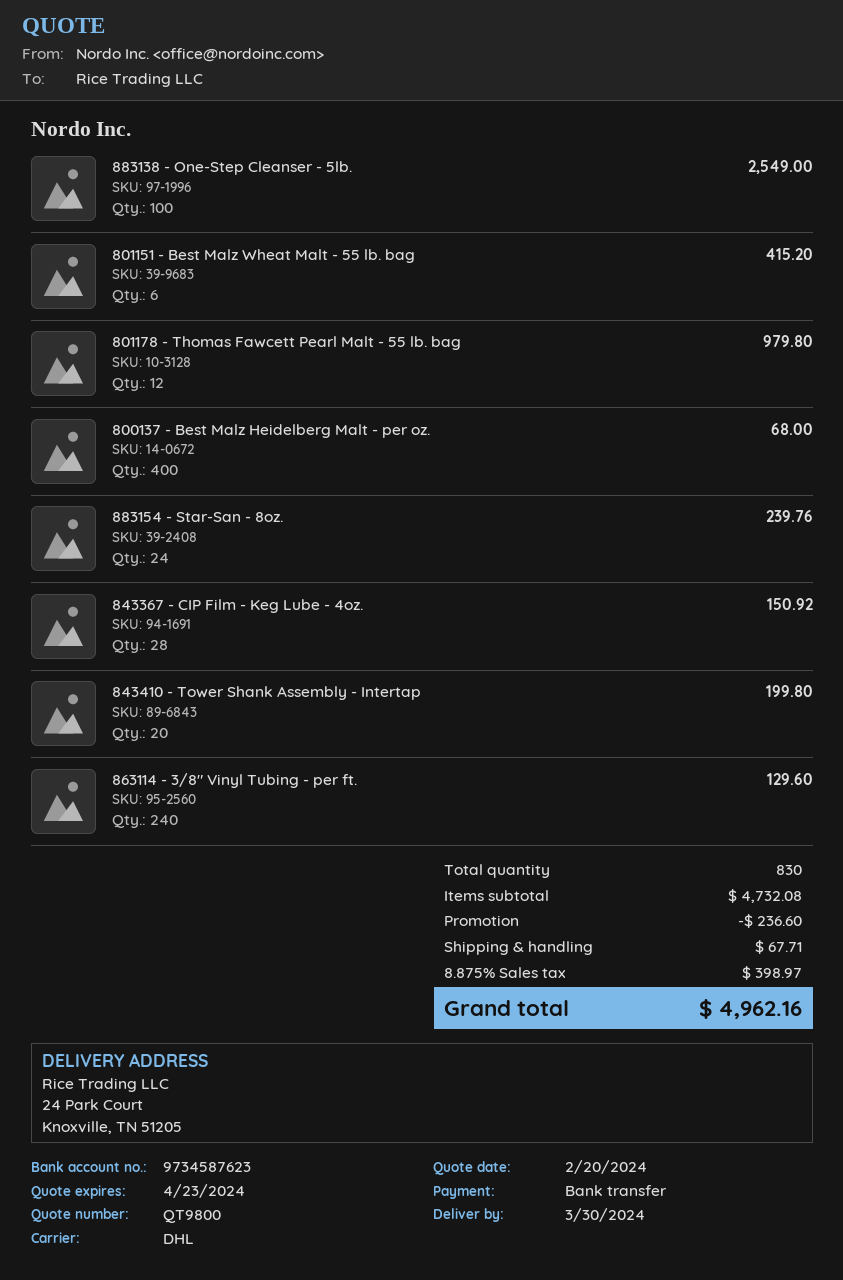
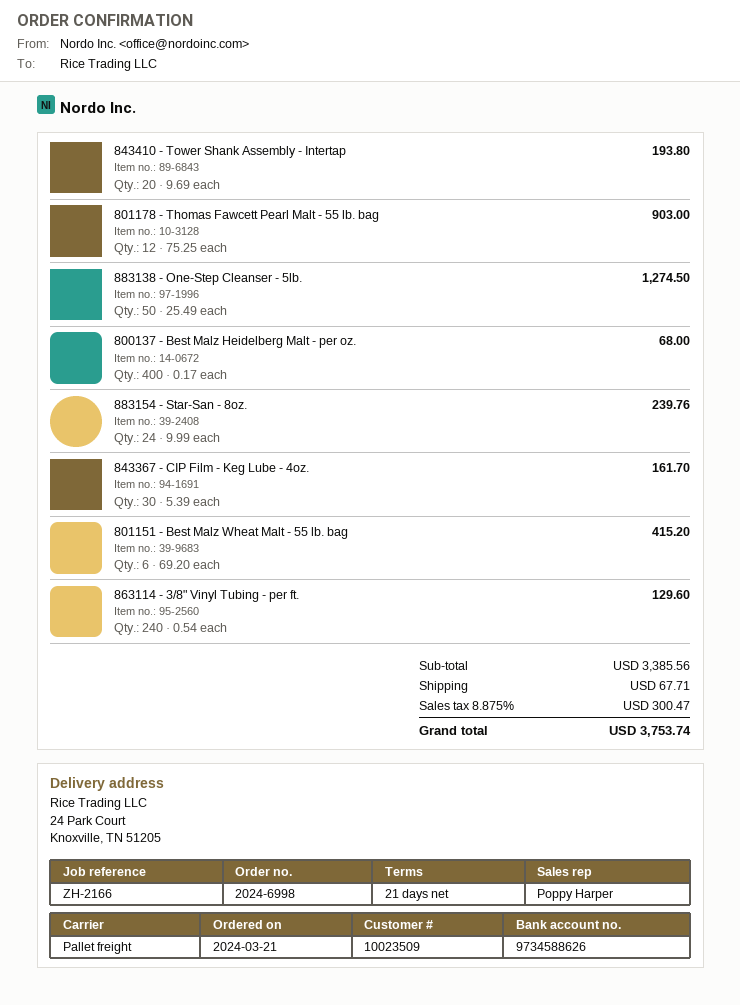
bank account: 9734587623 -> 9734588626
shipping method: DHL -> pallet freight
883138 - One-Step Cleanser - 5lb.: 100 for 2549.00 -> 50 for 1274.50
801178 - Thomas Fawcett Pearl Malt - 55 lb. bag: 12 for 979.80 -> 12 for 903.00
843367 - CIP Film - Keg Lube - 4oz.: 28 for 150.92 -> 30 for 161.70
843410 - Tower Shank Assembly - Intertap: 20 for 199.80 -> 20 for 193.80
subtotal: 4732.08 -> 3385.56
discount: 236.60 -> none
tax: 8.875% = 398.97 -> 8.875% = 300.47
total: 4962.16 -> 3753.74

